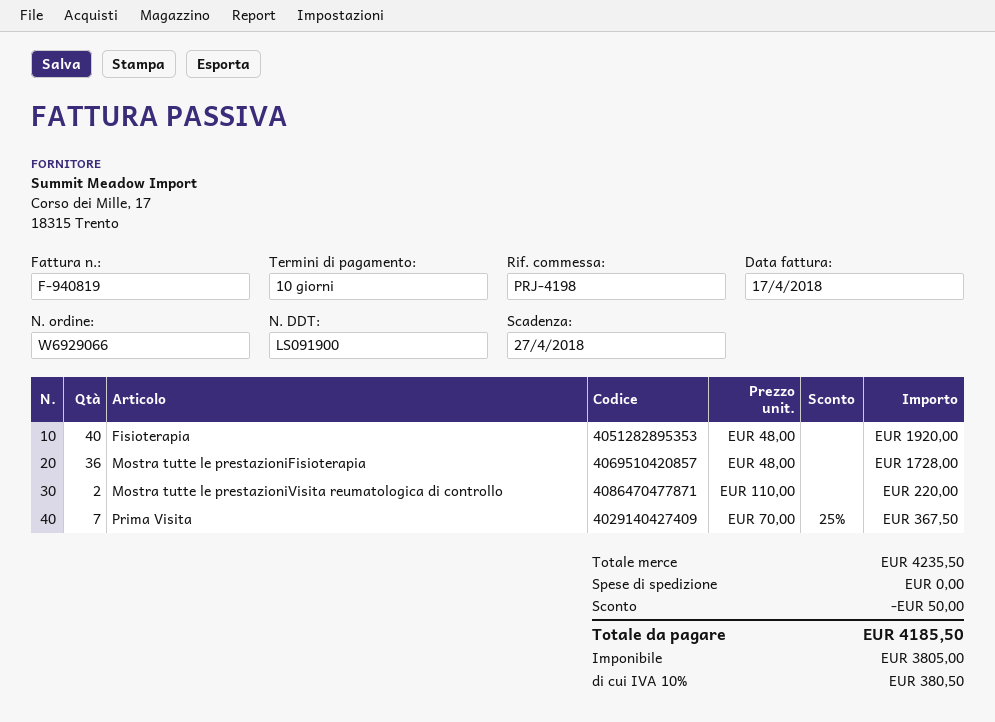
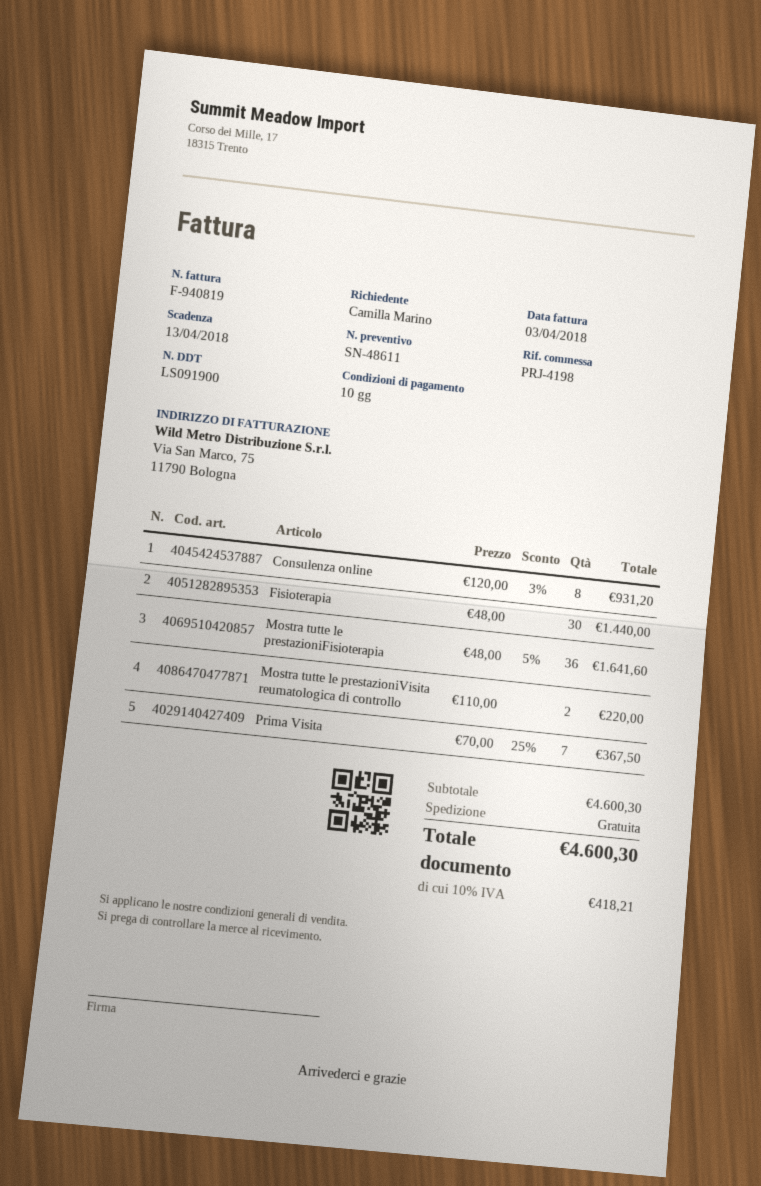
invoice date: 2018-04-17 -> 2018-04-03
due date: 2018-04-27 -> 2018-04-13
Fisioterapia: 40 x 48.00 = 1920.00 -> 30 x 48.00 = 1440.00
Mostra tutte le prestazioniFisioterapia: 36 x 48.00 = 1728.00 -> 36 x 48.00 - 5% = 1641.60
Consulenza online: none -> 8 x 120.00 - 3% = 931.20
subtotal: 4235.50 -> 4600.30
discount: 50.00 -> none
tax: 10% = 380.50 -> 10% = 418.21
total: 4185.50 -> 4600.30

